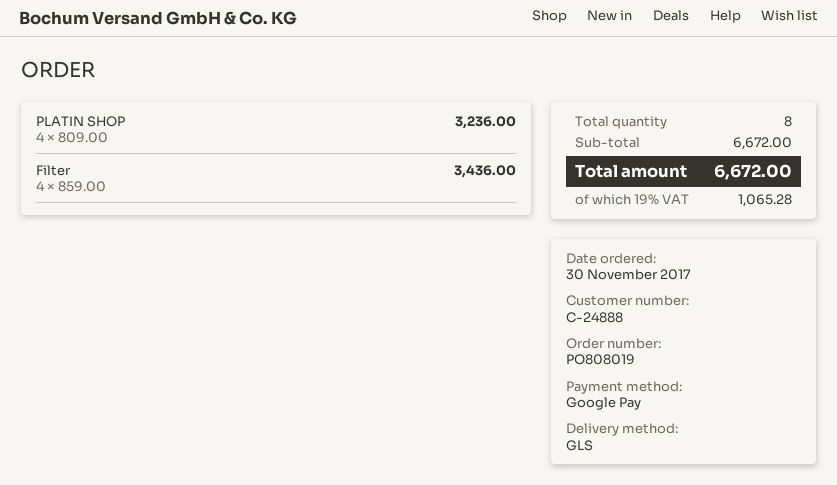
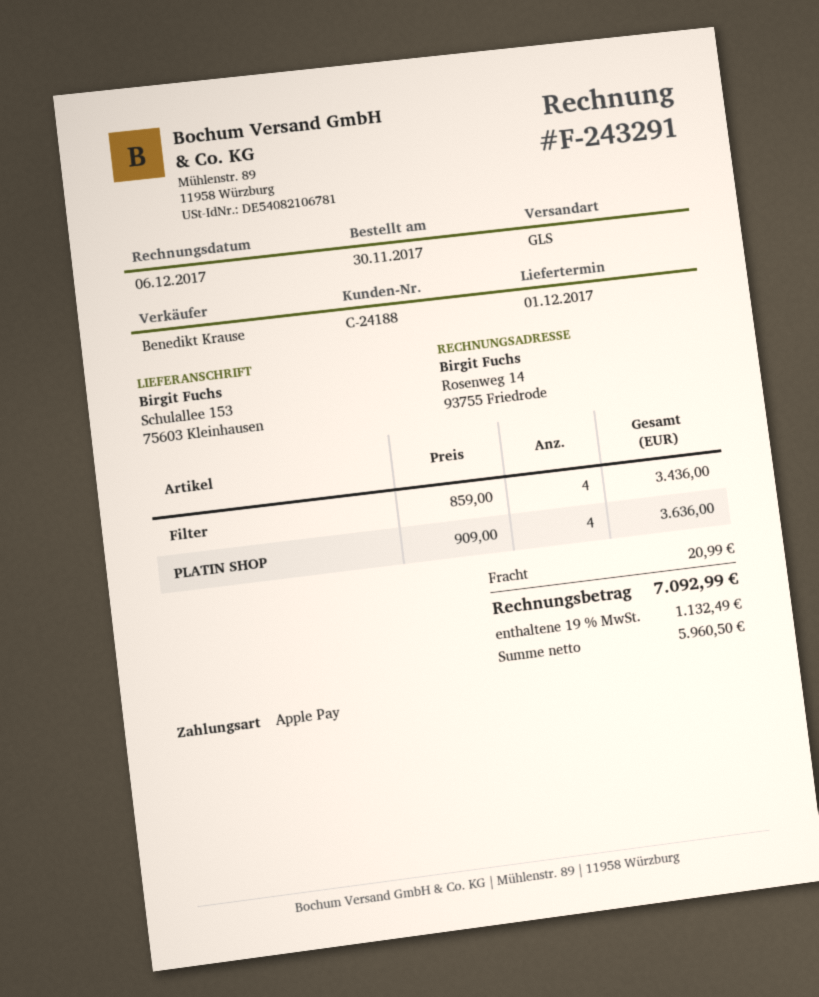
customer number: C-24888 -> C-24188
payment method: Google Pay -> Apple Pay
PLATIN SHOP: 4 x 809.00 = 3236.00 -> 4 x 909.00 = 3636.00
shipping: none -> 20.99
tax: 19% = 1065.28 -> 19% = 1132.49
total: 6672.00 -> 7092.99

